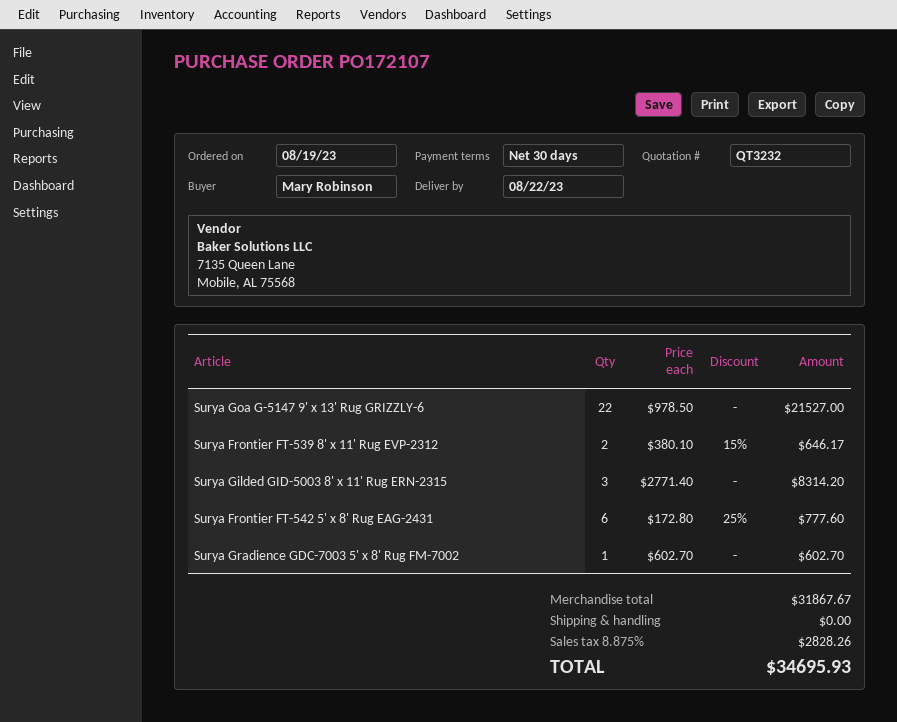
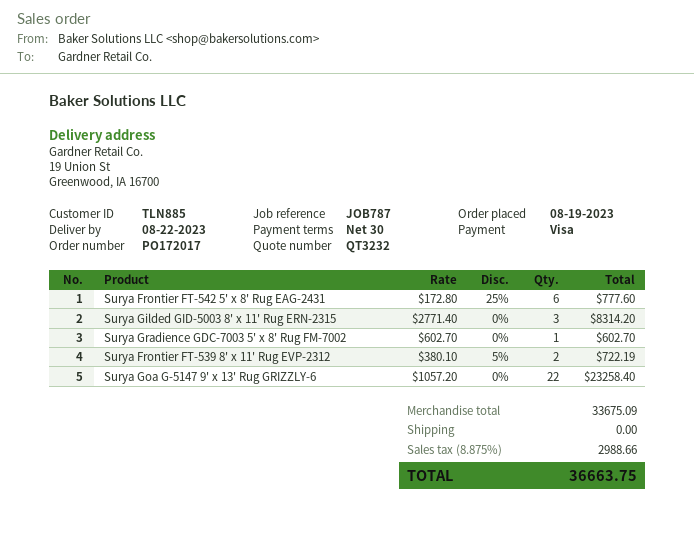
order number: PO172107 -> PO172017
Surya Goa G-5147 9' x 13' Rug GRIZZLY-6: 22 x 978.50 = 21527.00 -> 22 x 1057.20 = 23258.40
Surya Frontier FT-539 8' x 11' Rug EVP-2312: 2 x 380.10 - 15% = 646.17 -> 2 x 380.10 - 5% = 722.19
subtotal: 31867.67 -> 33675.09
tax: 8.875% = 2828.26 -> 8.875% = 2988.66
total: 34695.93 -> 36663.75

